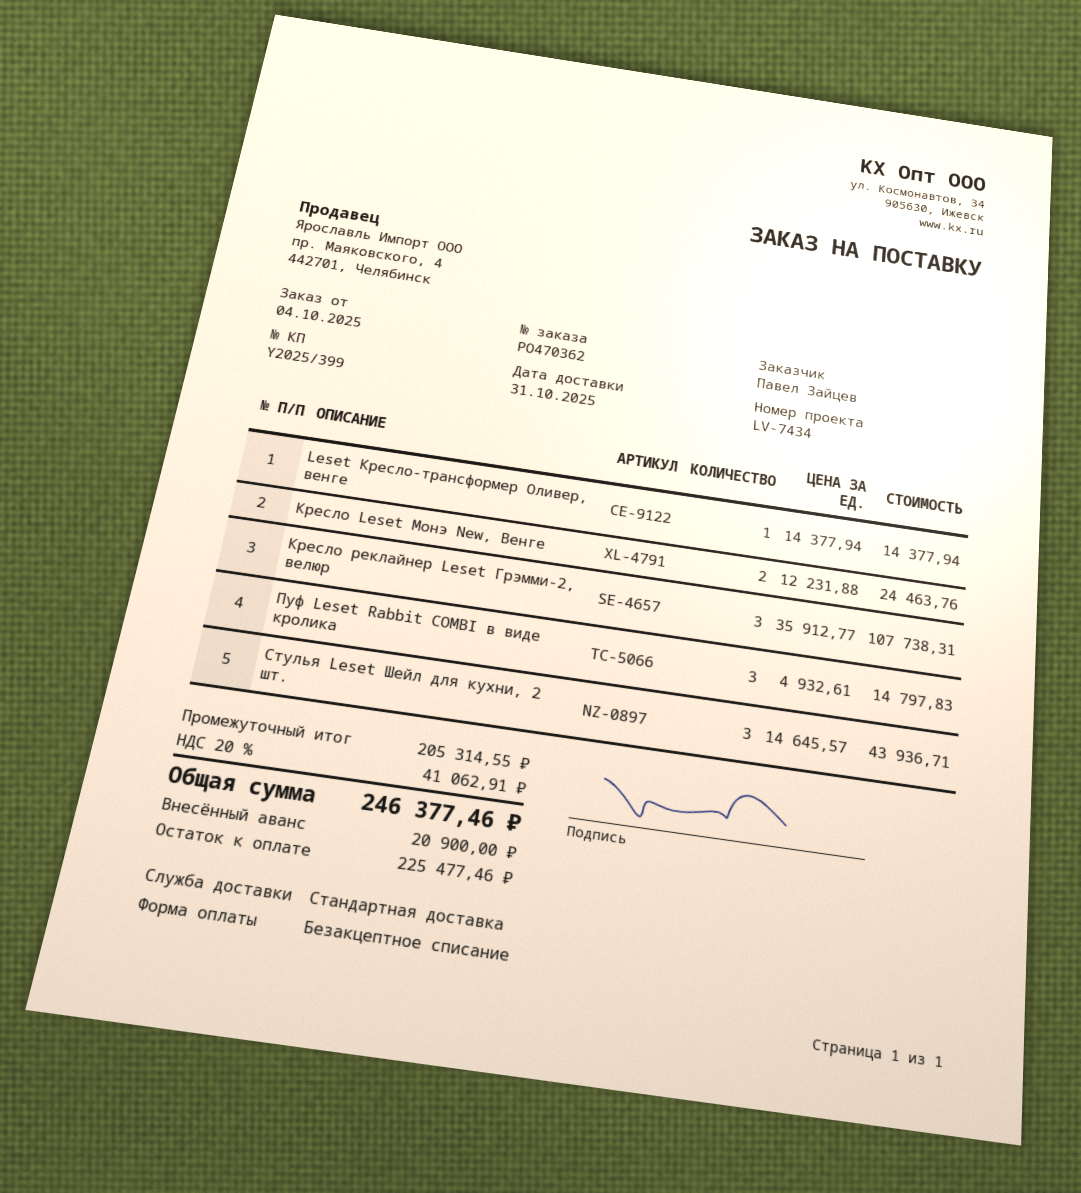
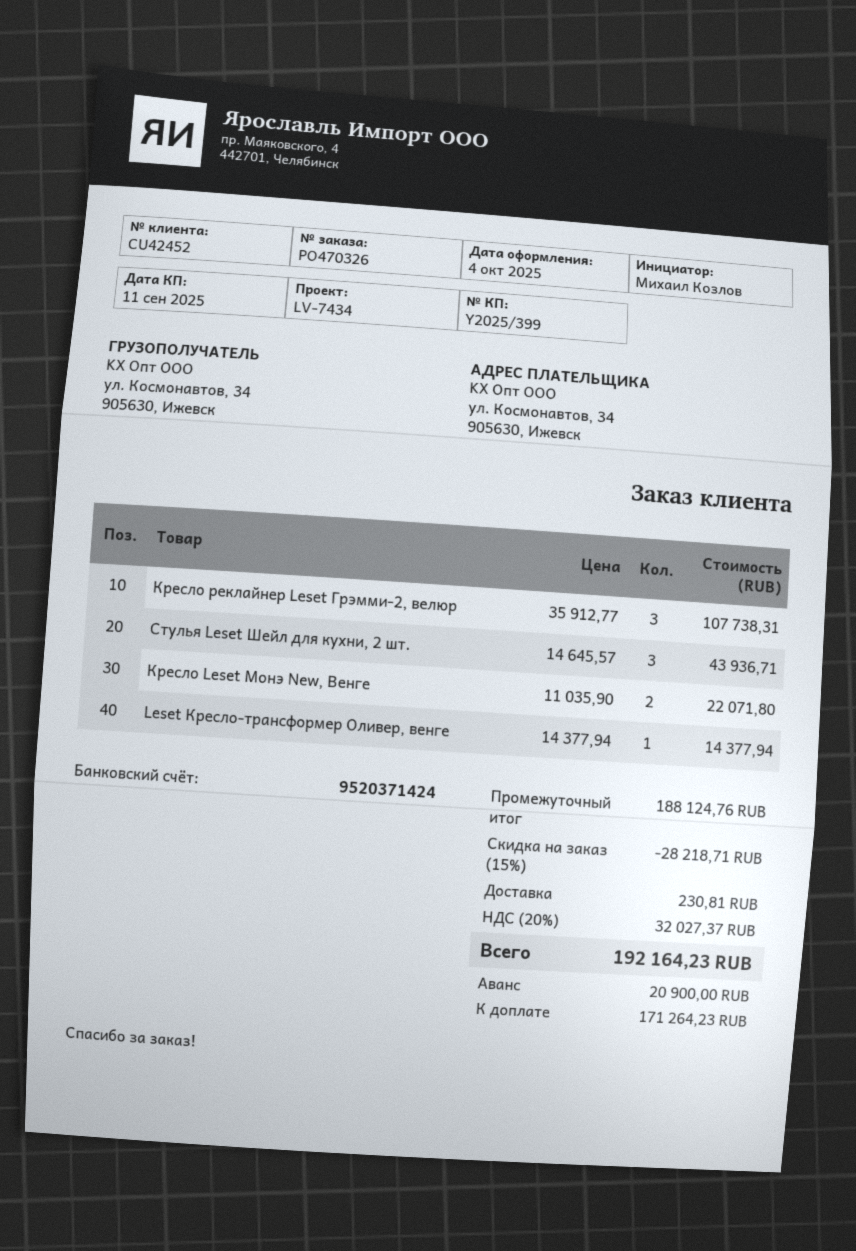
order number: PO470362 -> PO470326
ordered by: Павел Зайцев -> Михаил Козлов
Кресло Leset Монэ New, Венге: 2 x 12231.88 = 24463.76 -> 2 x 11035.90 = 22071.80
Пуф Leset Rabbit COMBI в виде кролика: 3 x 4932.61 = 14797.83 -> none
subtotal: 205314.55 -> 188124.76
discount: none -> 15% = 28218.71
shipping: none -> 230.81
tax: 20% = 41062.91 -> 20% = 32027.37
total: 246377.46 -> 192164.23
balance: 225477.46 -> 171264.23

